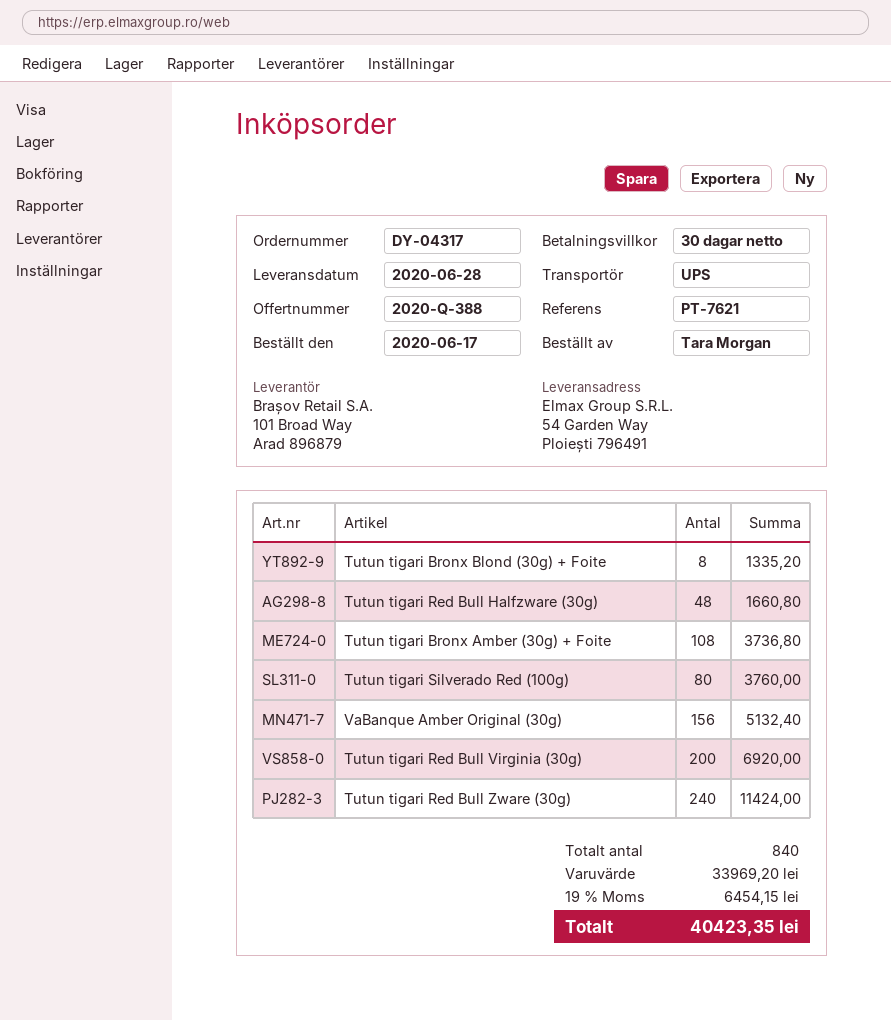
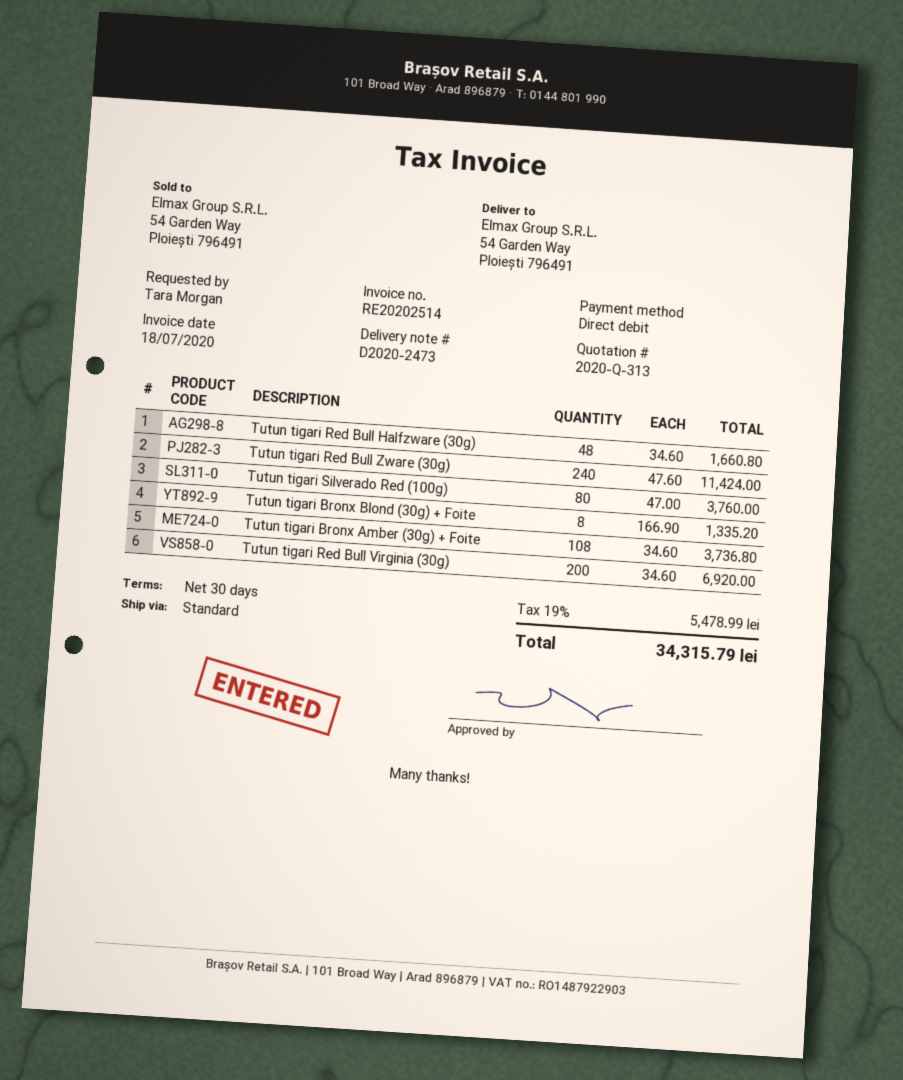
quote number: 2020-Q-388 -> 2020-Q-313
shipping method: UPS -> standard
VaBanque Amber Original (30g): 156 for 5132.40 -> none
tax: 19% = 6454.15 -> 19% = 5478.99
total: 40423.35 -> 34315.79

